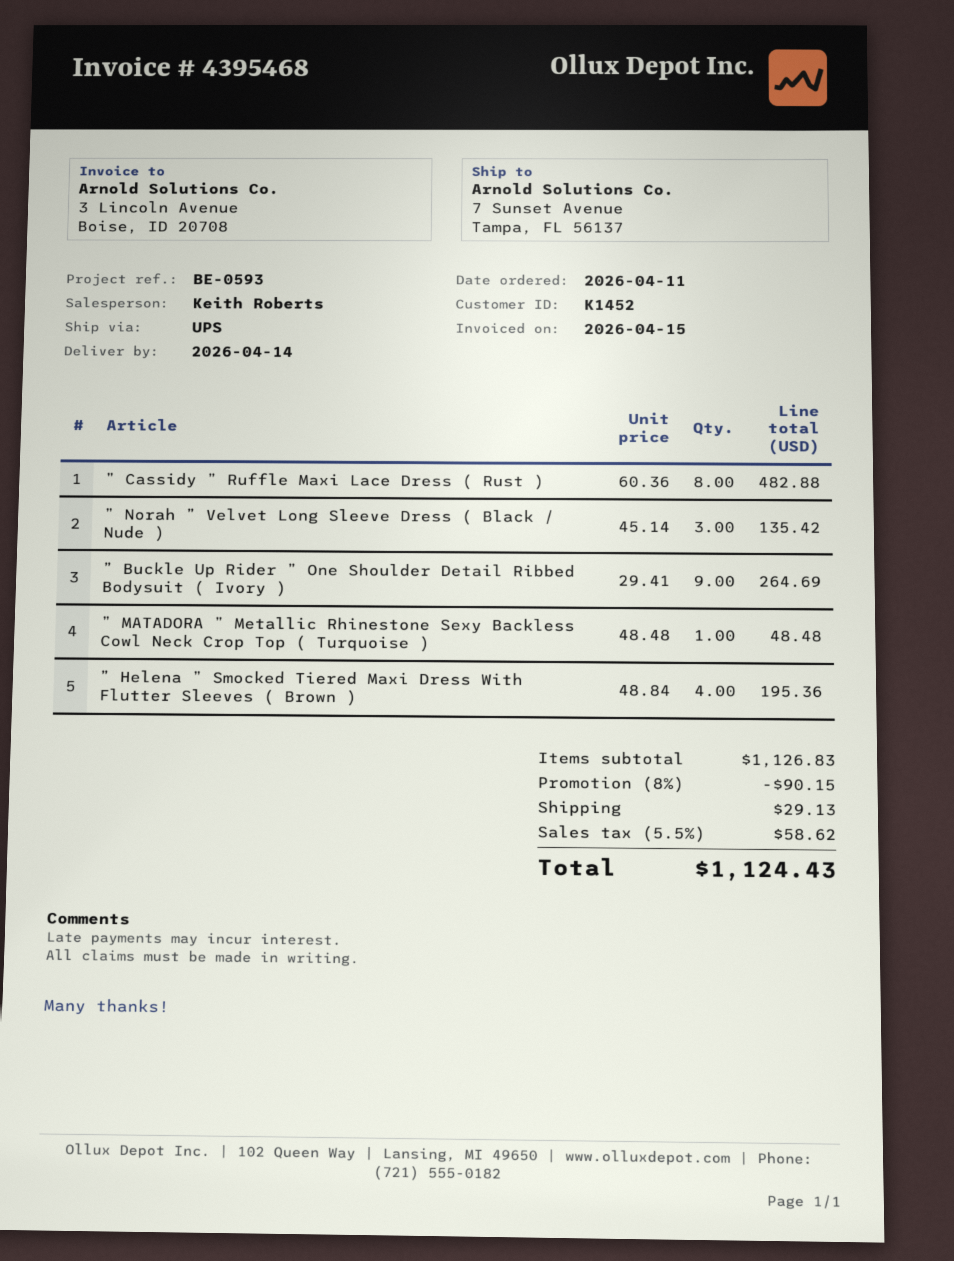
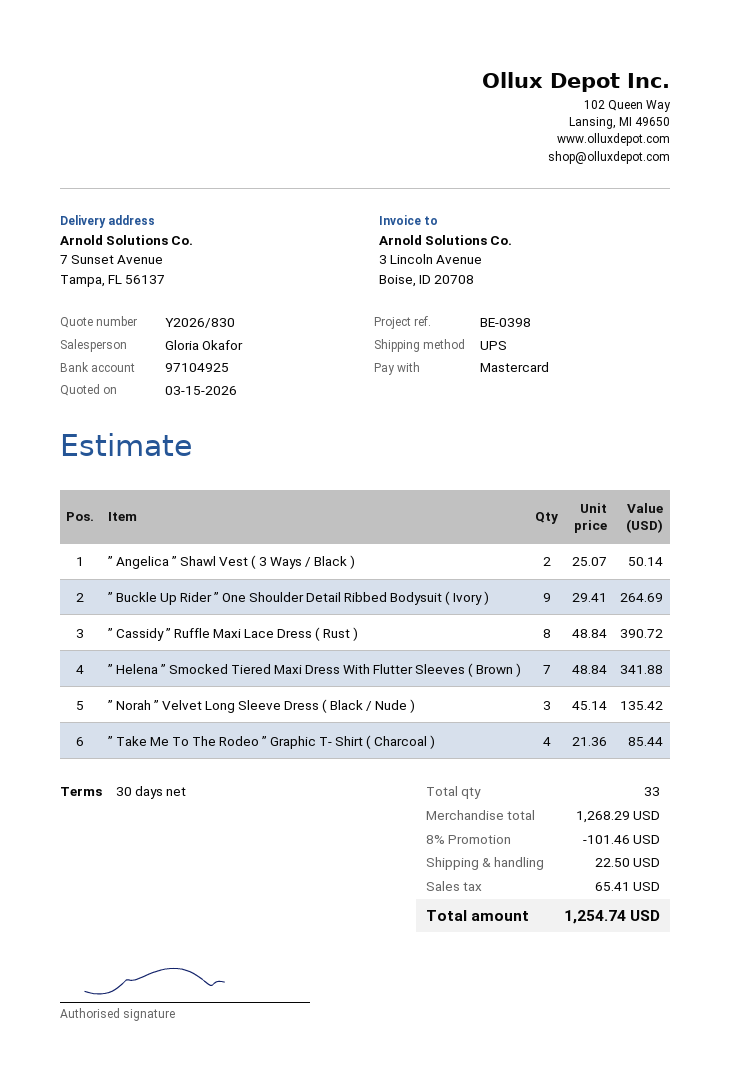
reference: BE-0593 -> BE-0398
sales rep: Keith Roberts -> Gloria Okafor
” Cassidy ” Ruffle Maxi Lace Dress ( Rust ): 8 x 60.36 = 482.88 -> 8 x 48.84 = 390.72
” MATADORA ” Metallic Rhinestone Sexy Backless Cowl Neck Crop Top ( Turquoise ): 1 x 48.48 = 48.48 -> none
” Helena ” Smocked Tiered Maxi Dress With Flutter Sleeves ( Brown ): 4 x 48.84 = 195.36 -> 7 x 48.84 = 341.88
” Angelica ” Shawl Vest ( 3 Ways / Black ): none -> 2 x 25.07 = 50.14
” Take Me To The Rodeo ” Graphic T- Shirt ( Charcoal ): none -> 4 x 21.36 = 85.44
subtotal: 1126.83 -> 1268.29
discount: 8% = 90.15 -> 8% = 101.46
shipping: 29.13 -> 22.50
tax: 58.62 -> 65.41
total: 1124.43 -> 1254.74

